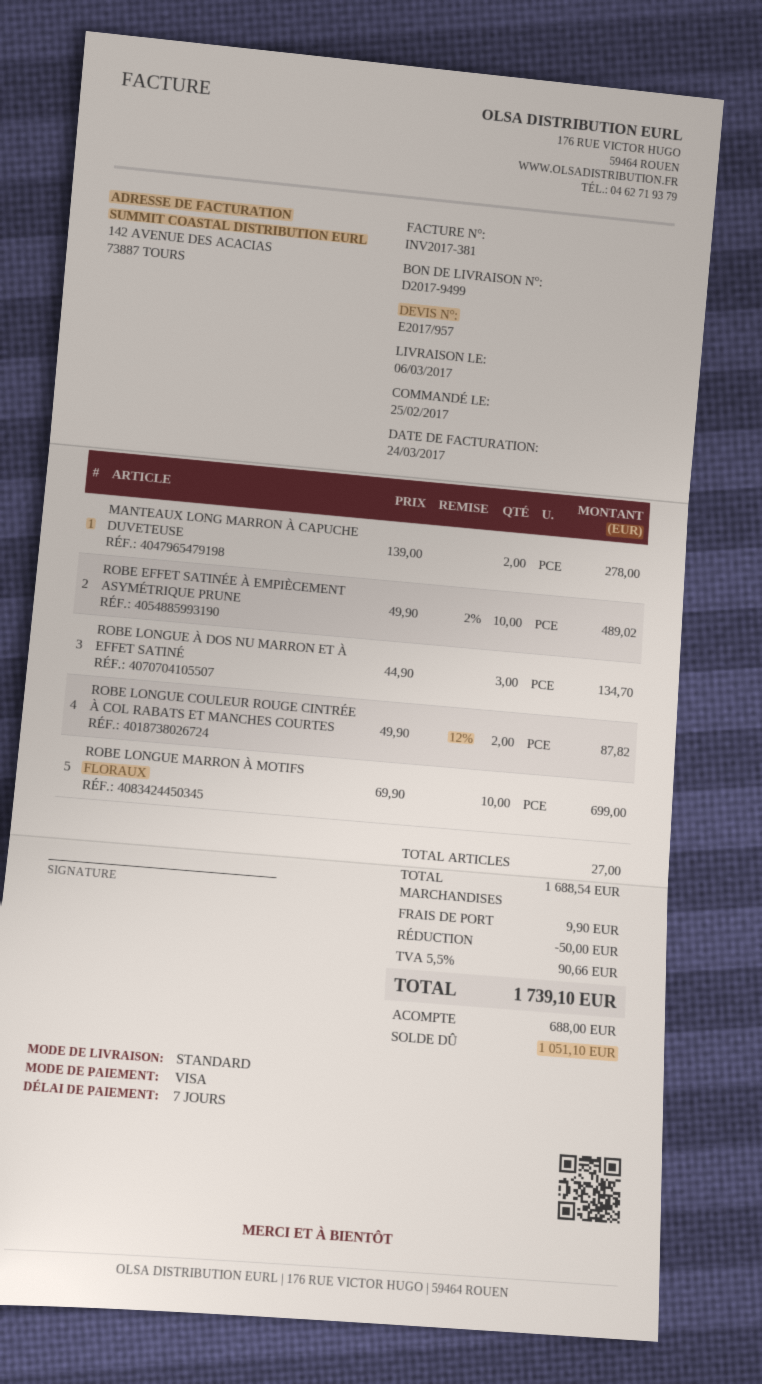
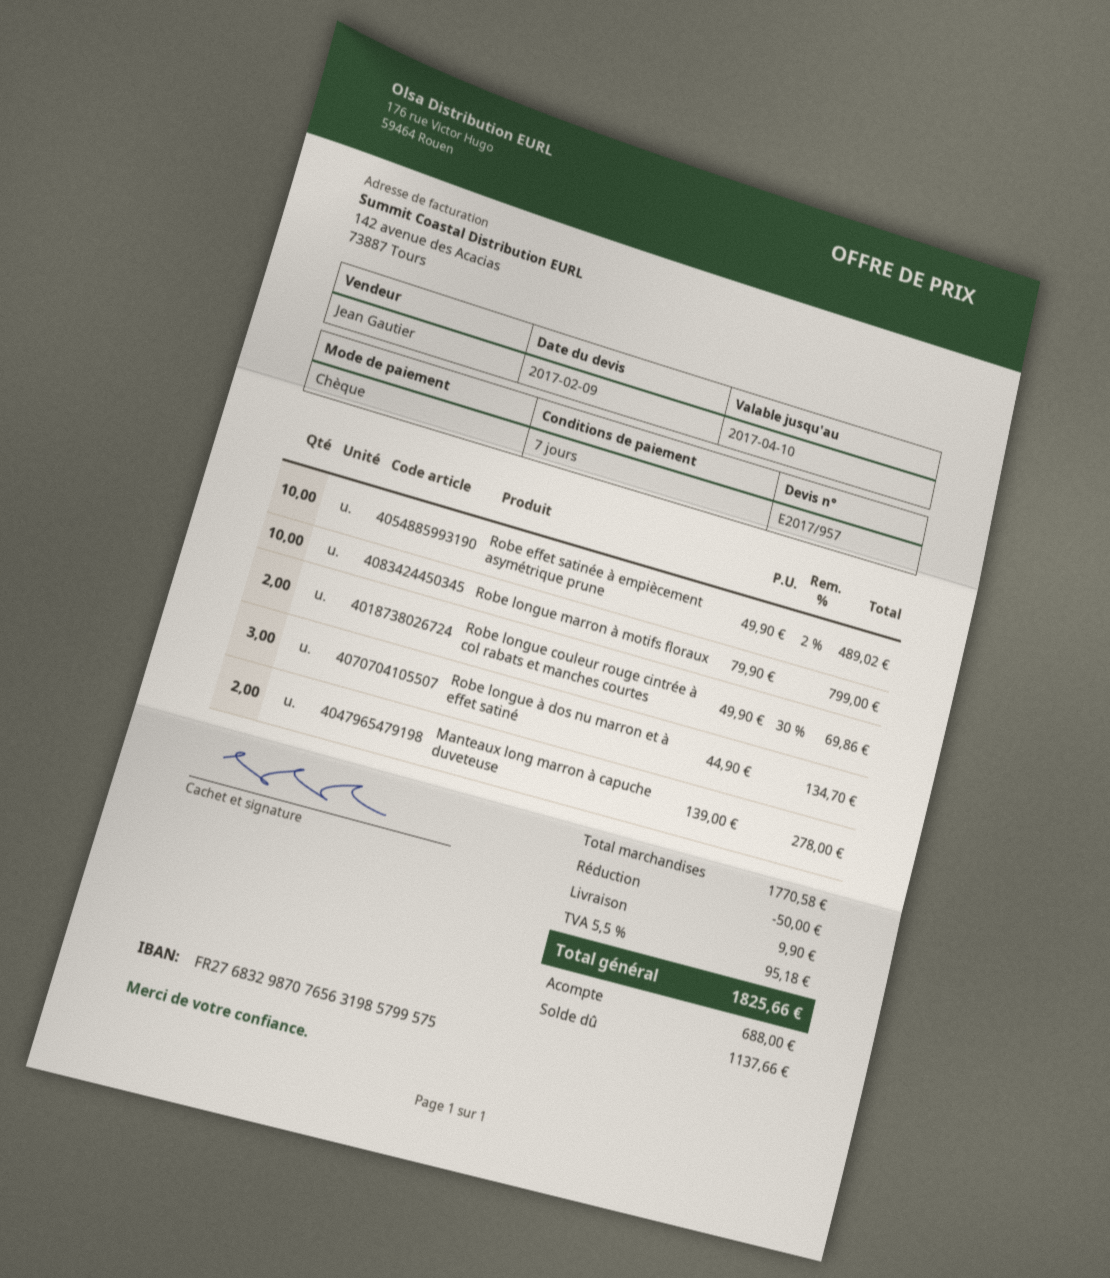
payment method: Visa -> cheque
ROBE LONGUE COULEUR ROUGE CINTRÉE À COL RABATS ET MANCHES COURTES: 2 x 49.90 - 12% = 87.82 -> 2 x 49.90 - 30% = 69.86
ROBE LONGUE MARRON À MOTIFS FLORAUX: 10 x 69.90 = 699.00 -> 10 x 79.90 = 799.00
subtotal: 1688.54 -> 1770.58
tax: 5.5% = 90.66 -> 5.5% = 95.18
total: 1739.10 -> 1825.66
balance: 1051.10 -> 1137.66

